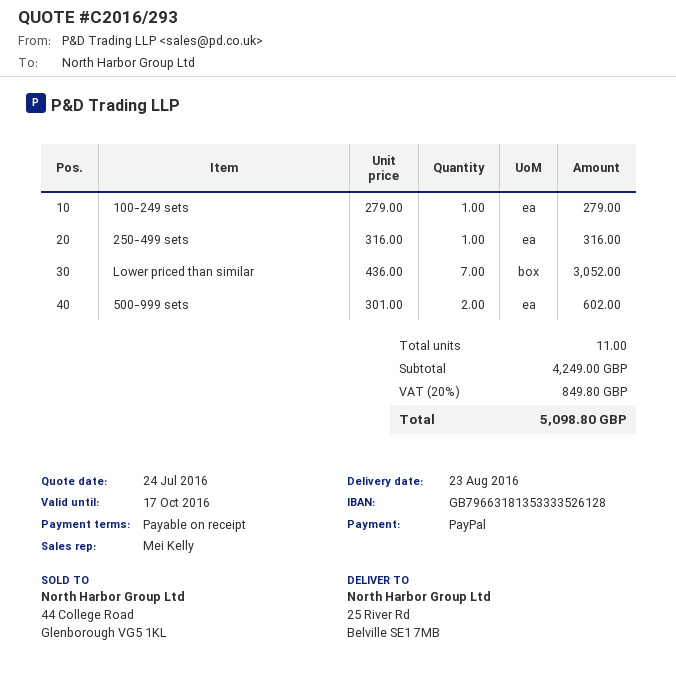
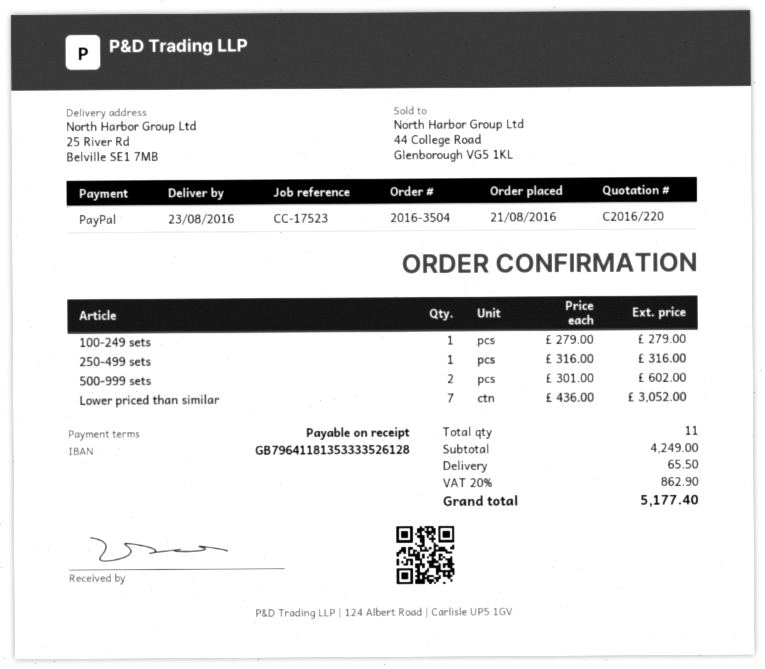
quote number: C2016/293 -> C2016/220
bank account: GB79663181353333526128 -> GB79641181353333526128
shipping: none -> 65.50
tax: 20% = 849.80 -> 20% = 862.90
total: 5098.80 -> 5177.40

